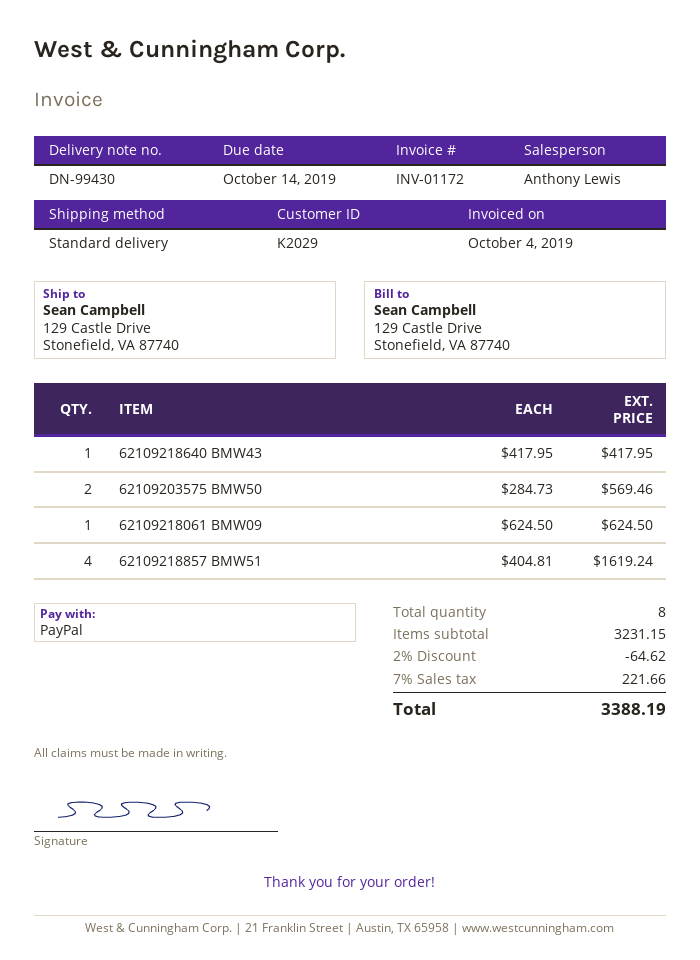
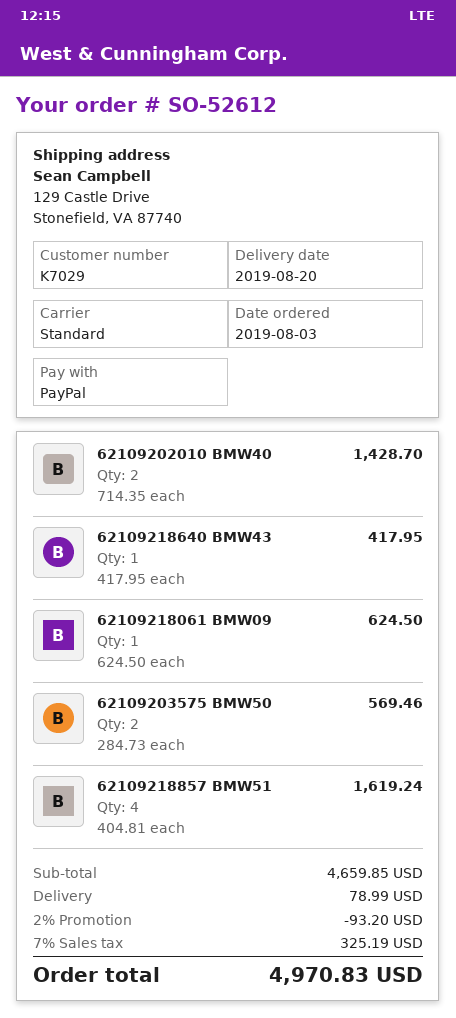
customer number: K2029 -> K7029
62109202010 BMW40: none -> 2 x 714.35 = 1428.70
subtotal: 3231.15 -> 4659.85
discount: 2% = 64.62 -> 2% = 93.20
shipping: none -> 78.99
tax: 7% = 221.66 -> 7% = 325.19
total: 3388.19 -> 4970.83

